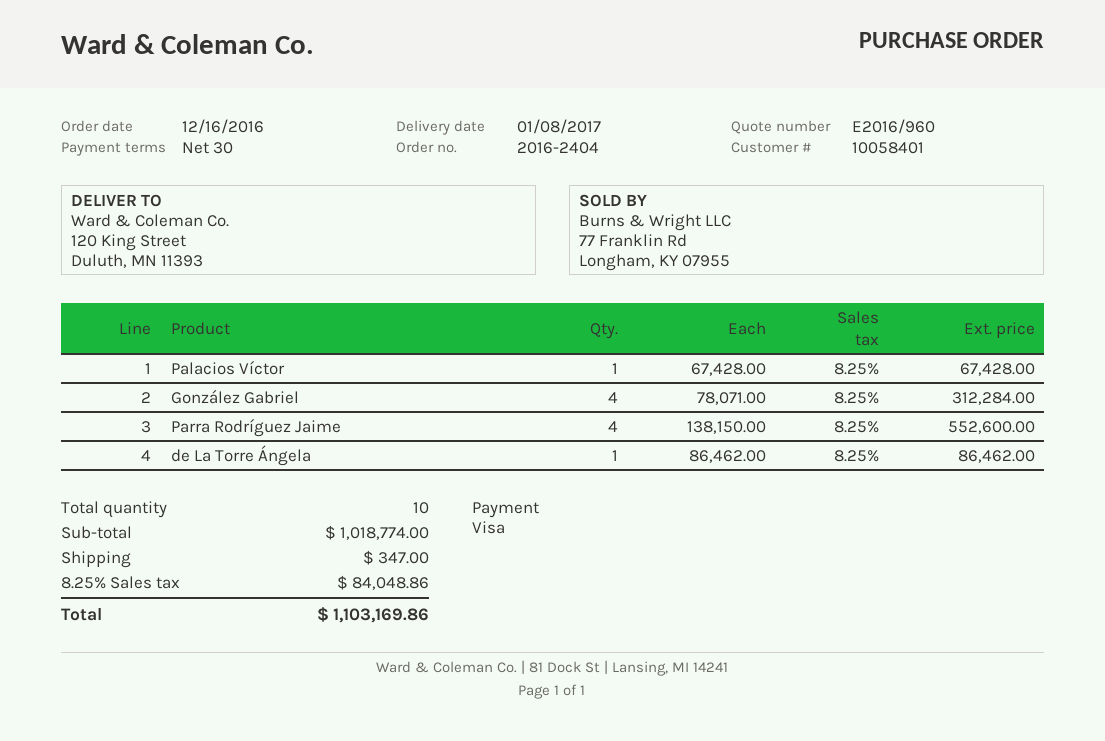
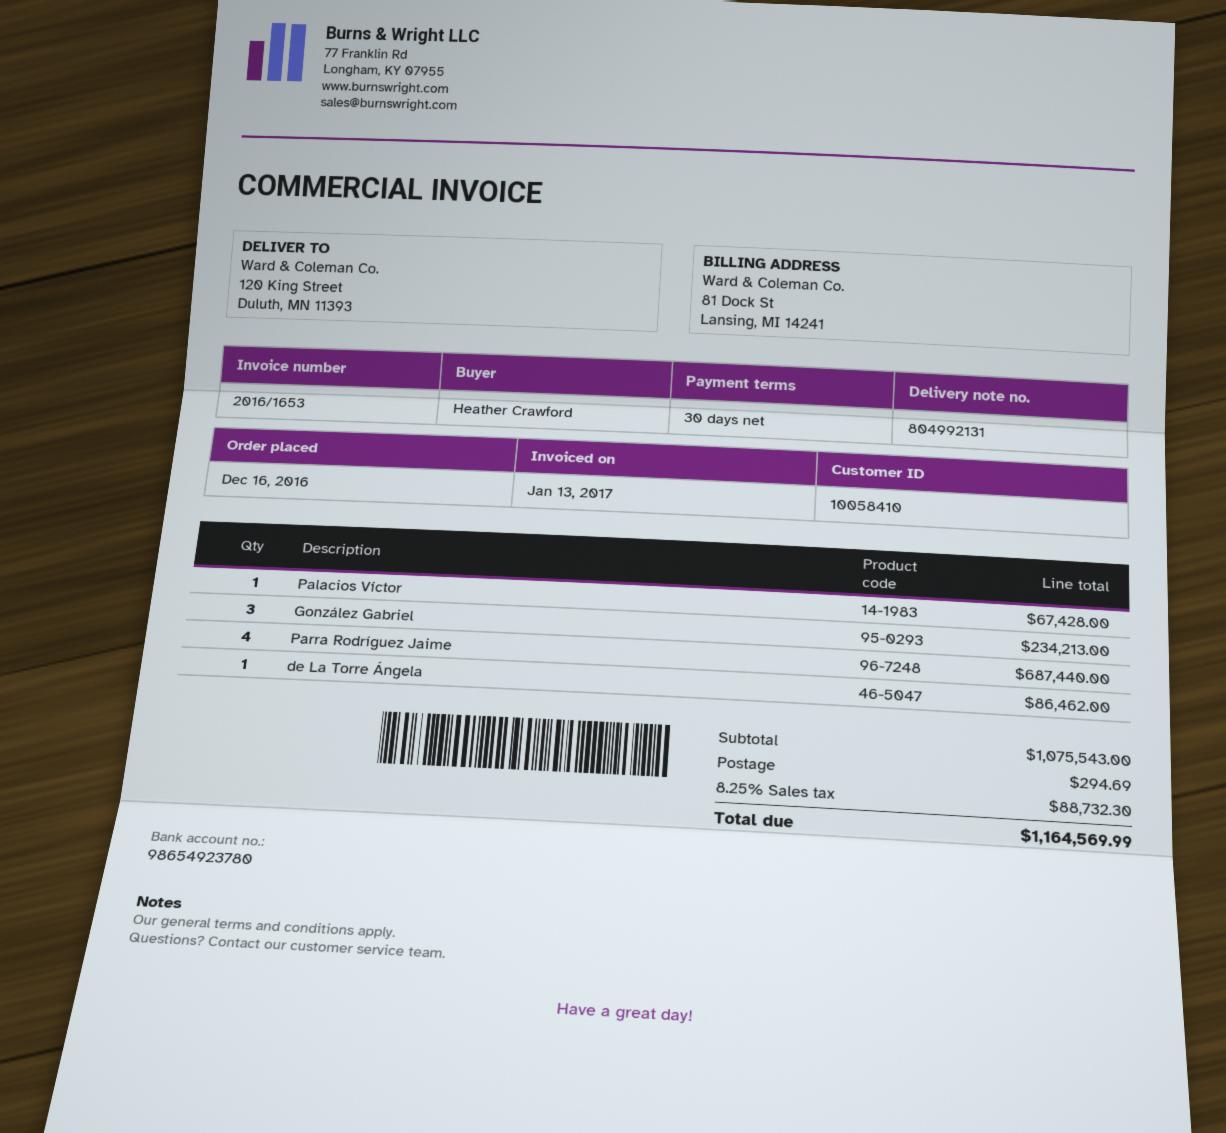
customer number: 10058401 -> 10058410
González Gabriel: 4 for 312284.00 -> 3 for 234213.00
Parra Rodríguez Jaime: 4 for 552600.00 -> 4 for 687440.00
subtotal: 1018774.00 -> 1075543.00
shipping: 347.00 -> 294.69
tax: 8.25% = 84048.86 -> 8.25% = 88732.30
total: 1103169.86 -> 1164569.99

